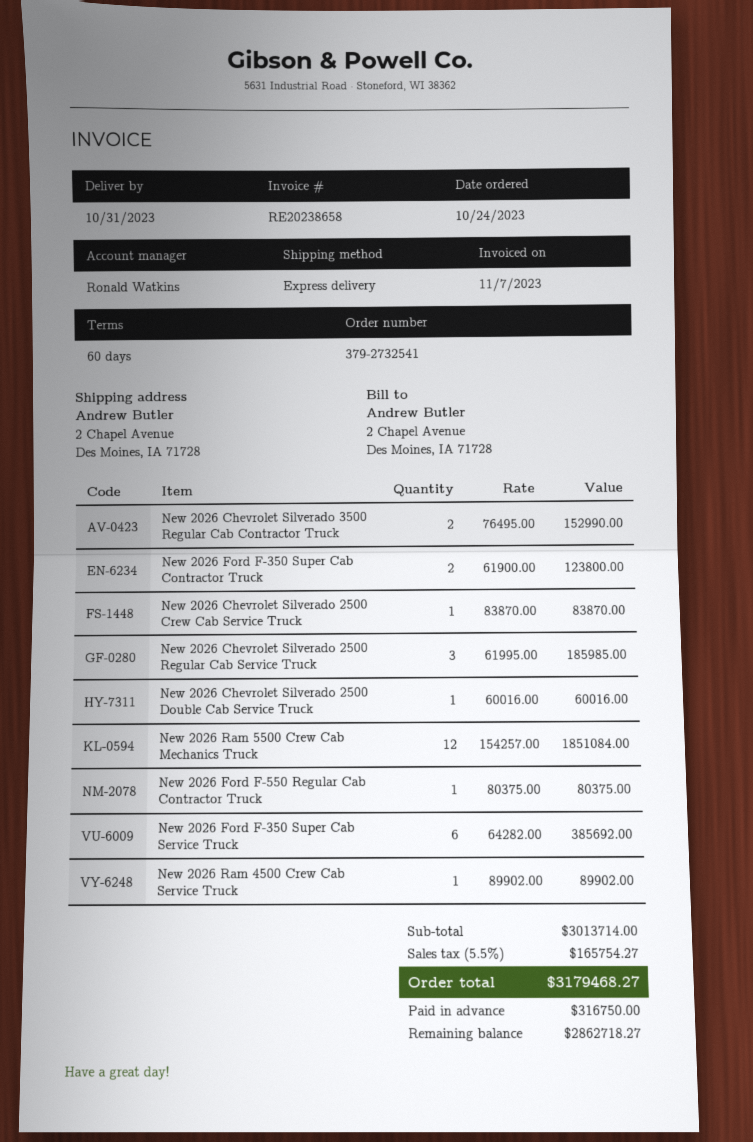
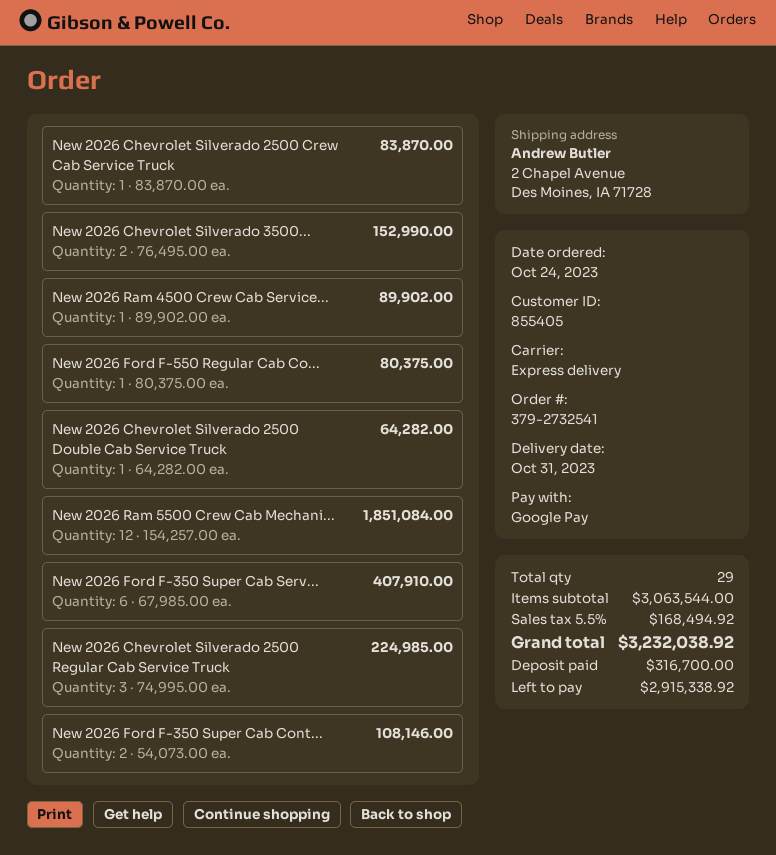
New 2026 Ford F-350 Super Cab Contractor Truck: 2 x 61900.00 = 123800.00 -> 2 x 54073.00 = 108146.00
New 2026 Chevrolet Silverado 2500 Regular Cab Service Truck: 3 x 61995.00 = 185985.00 -> 3 x 74995.00 = 224985.00
New 2026 Chevrolet Silverado 2500 Double Cab Service Truck: 1 x 60016.00 = 60016.00 -> 1 x 64282.00 = 64282.00
New 2026 Ford F-350 Super Cab Service Truck: 6 x 64282.00 = 385692.00 -> 6 x 67985.00 = 407910.00
subtotal: 3013714.00 -> 3063544.00
tax: 5.5% = 165754.27 -> 5.5% = 168494.92
total: 3179468.27 -> 3232038.92
deposit: 316750.00 -> 316700.00
balance: 2862718.27 -> 2915338.92

